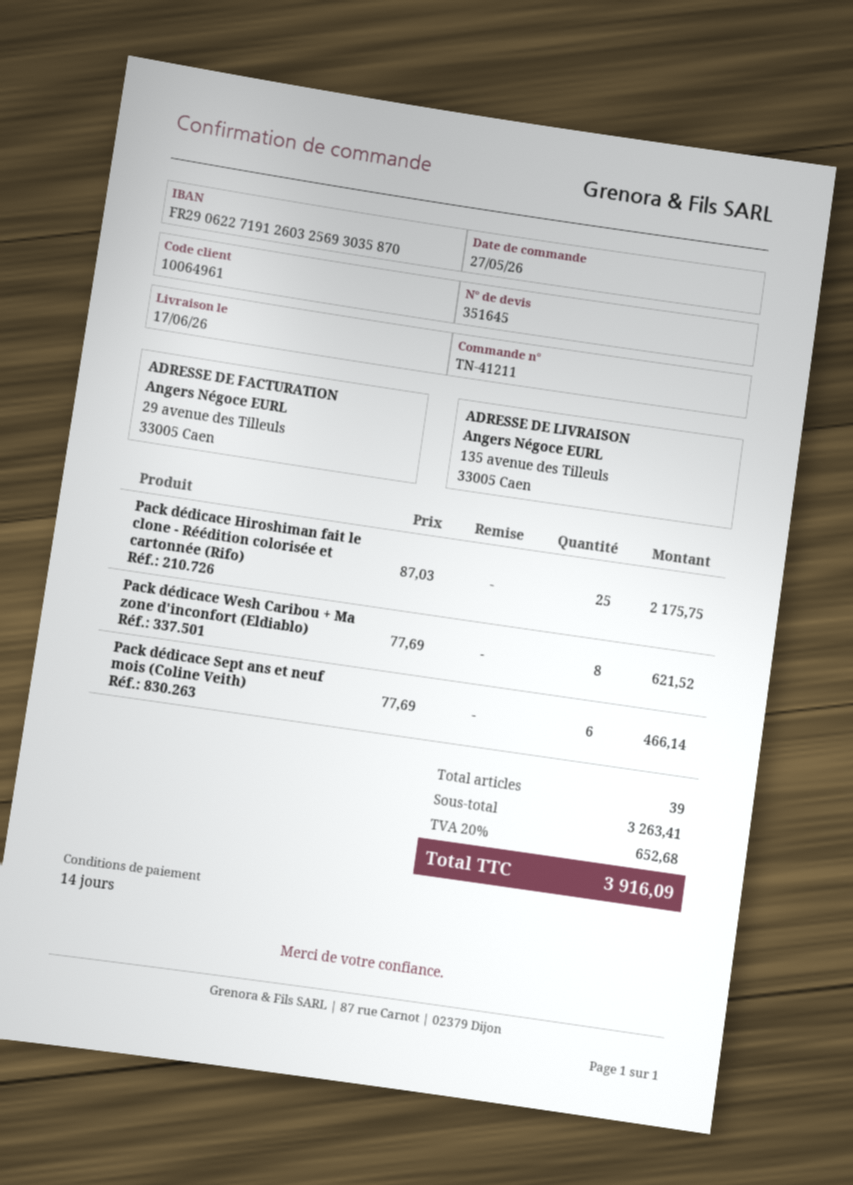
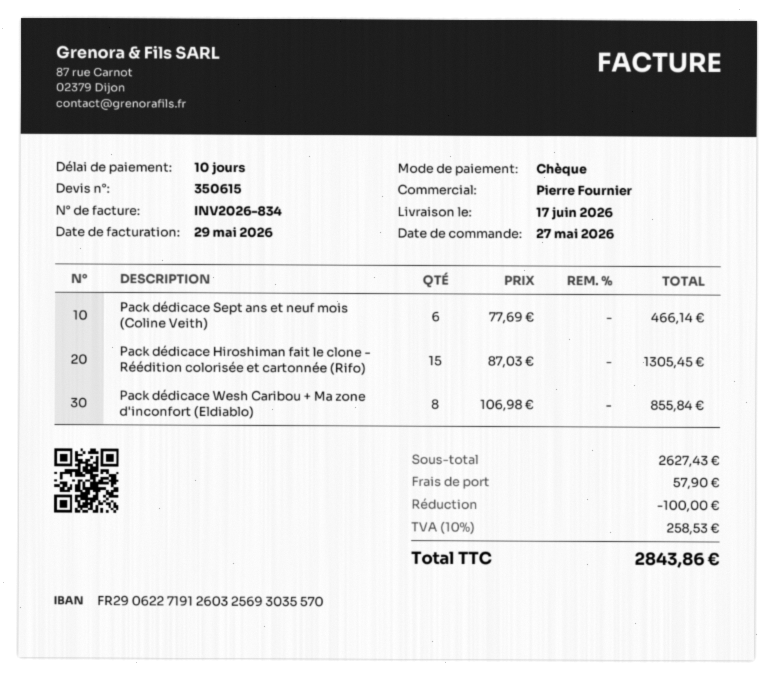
quote number: 351645 -> 350615
payment terms: 14 days -> 10 days
bank account: FR2906227191260325693035870 -> FR2906227191260325693035570
Pack dédicace Hiroshiman fait le clone - Réédition colorisée et cartonnée (Rifo): 25 x 87.03 = 2175.75 -> 15 x 87.03 = 1305.45
Pack dédicace Wesh Caribou + Ma zone d'inconfort (Eldiablo): 8 x 77.69 = 621.52 -> 8 x 106.98 = 855.84
subtotal: 3263.41 -> 2627.43
discount: none -> 100.00
shipping: none -> 57.90
tax: 20% = 652.68 -> 10% = 258.53
total: 3916.09 -> 2843.86

